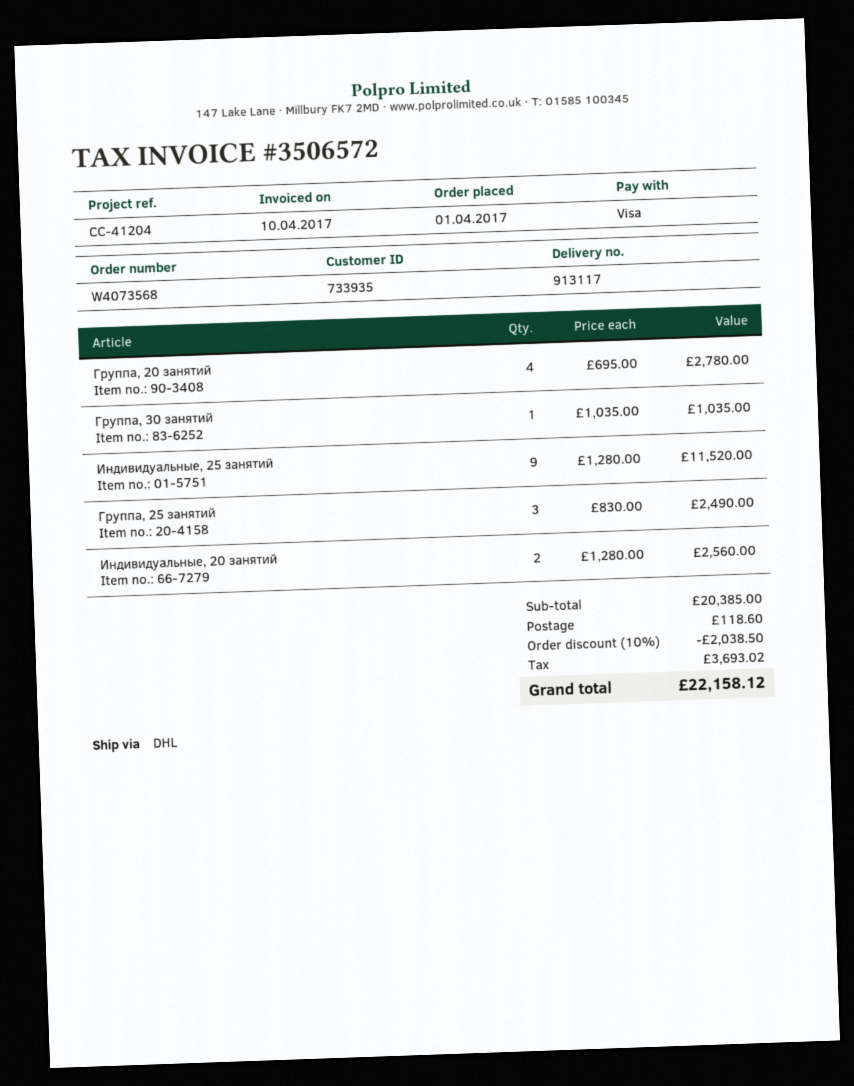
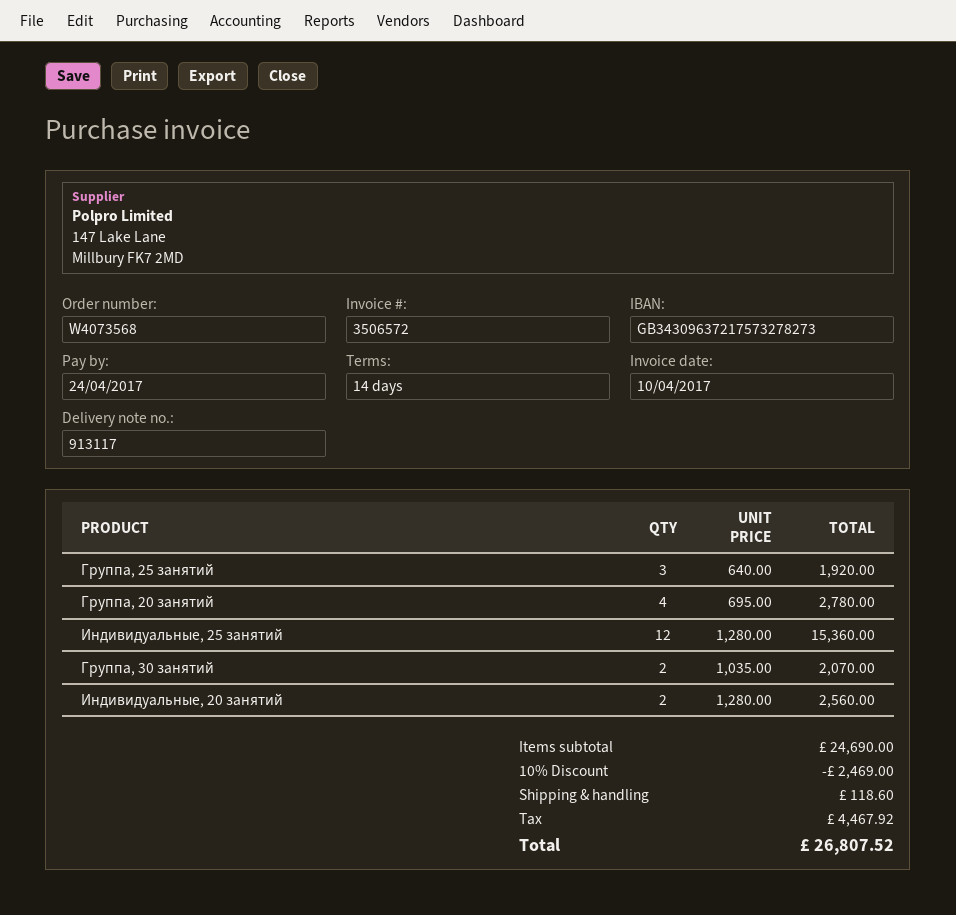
Группа, 30 занятий: 1 x 1035.00 = 1035.00 -> 2 x 1035.00 = 2070.00
Индивидуальные, 25 занятий: 9 x 1280.00 = 11520.00 -> 12 x 1280.00 = 15360.00
Группа, 25 занятий: 3 x 830.00 = 2490.00 -> 3 x 640.00 = 1920.00
subtotal: 20385.00 -> 24690.00
discount: 10% = 2038.50 -> 10% = 2469.00
tax: 3693.02 -> 4467.92
total: 22158.12 -> 26807.52

